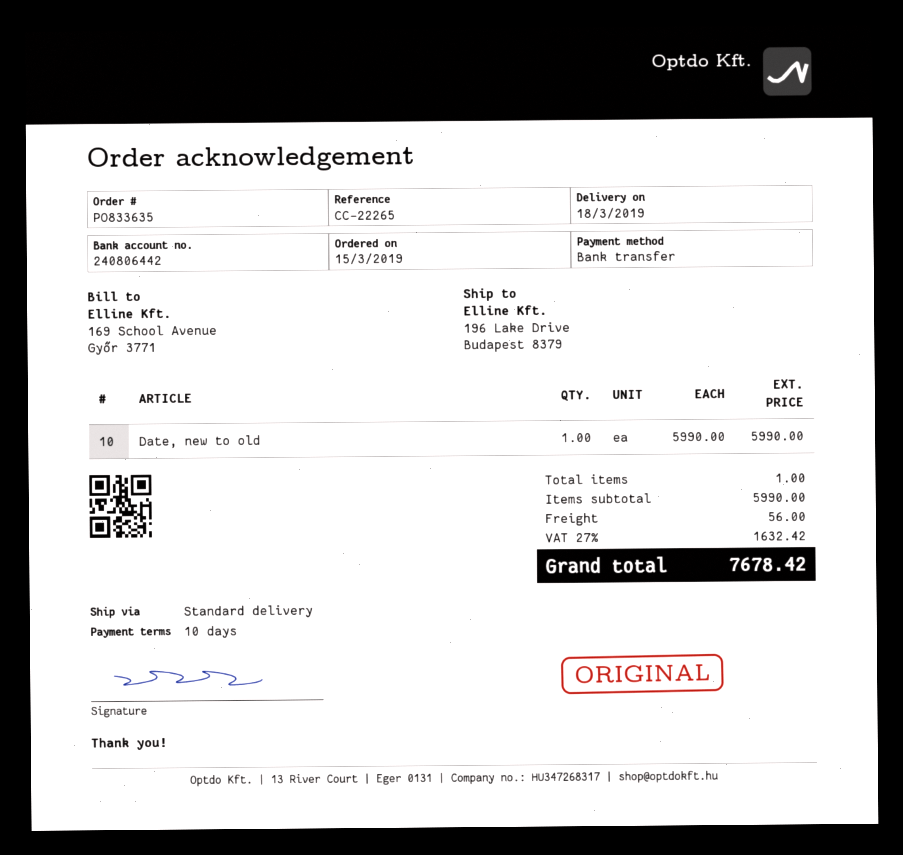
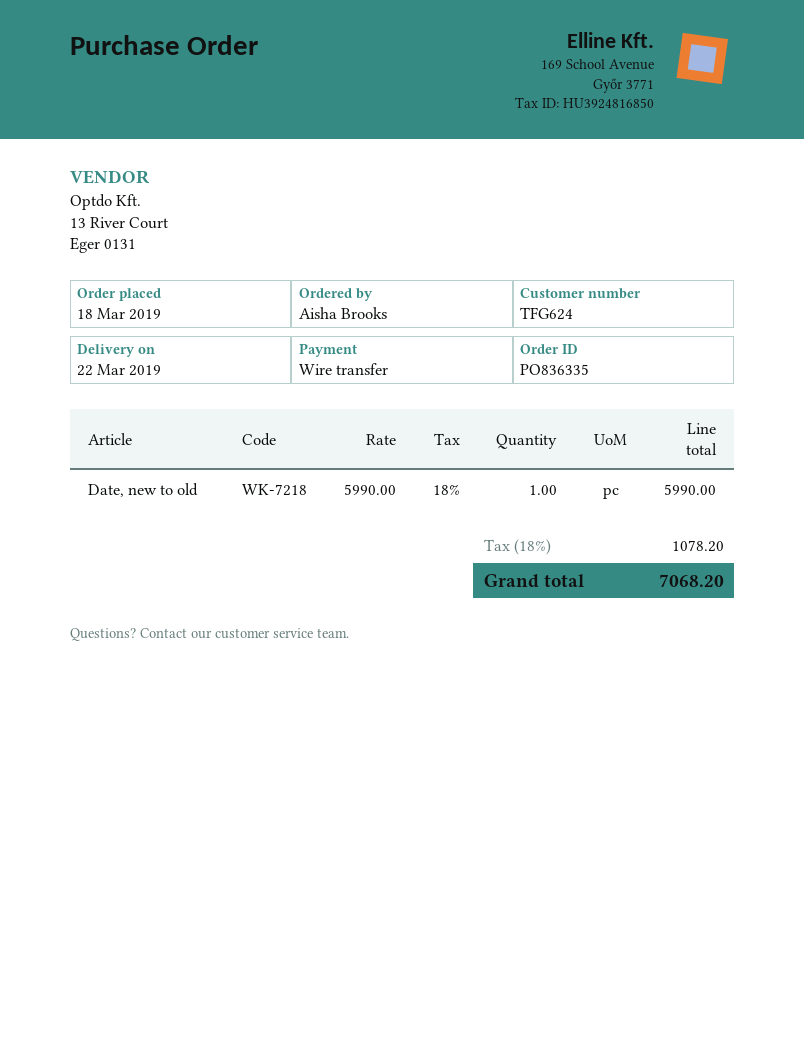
order number: PO833635 -> PO836335
order date: 2019-03-15 -> 2019-03-18
delivery date: 2019-03-18 -> 2019-03-22
shipping: 56.00 -> none
tax: 27% = 1632.42 -> 18% = 1078.20
total: 7678.42 -> 7068.20

